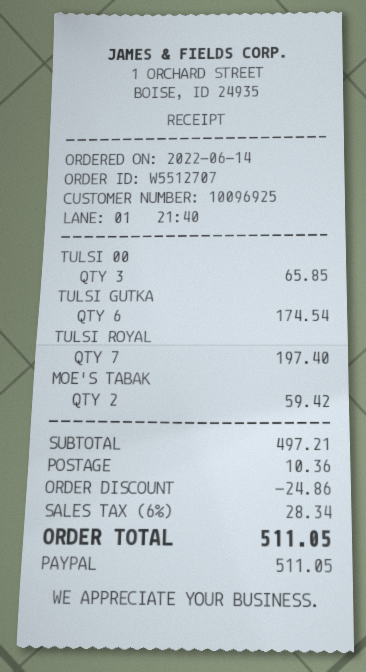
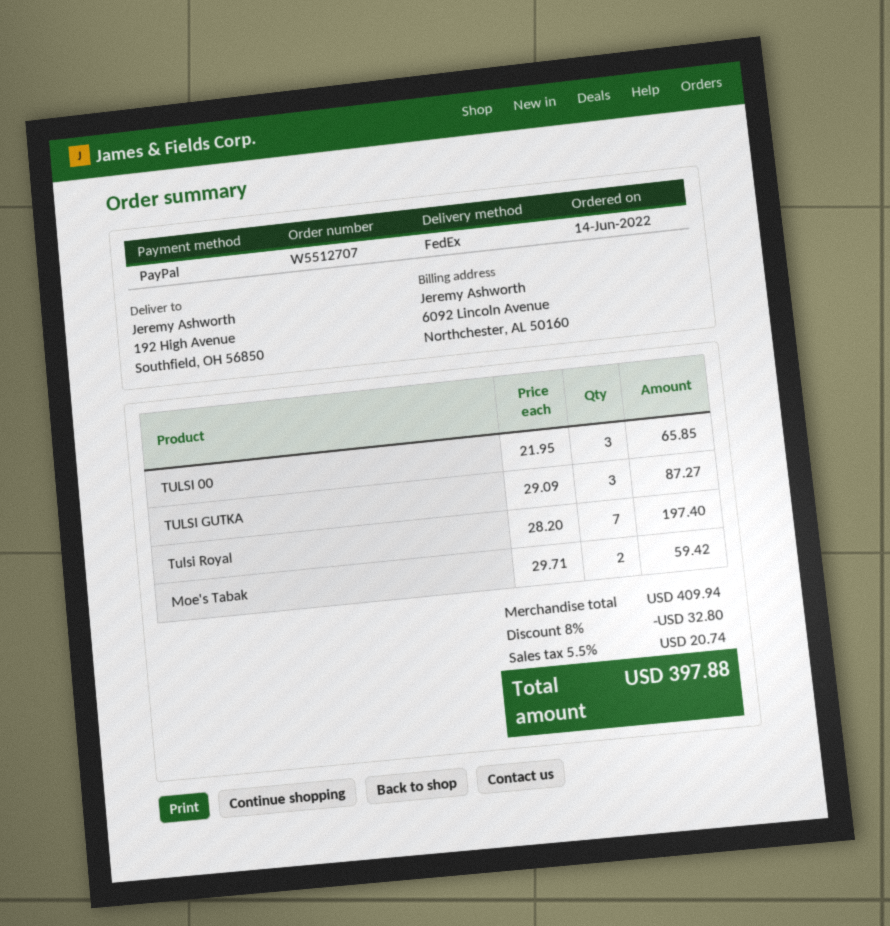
TULSI GUTKA: 6 for 174.54 -> 3 for 87.27
subtotal: 497.21 -> 409.94
discount: 24.86 -> 32.80
shipping: 10.36 -> none
tax: 6% = 28.34 -> 5.5% = 20.74
total: 511.05 -> 397.88

